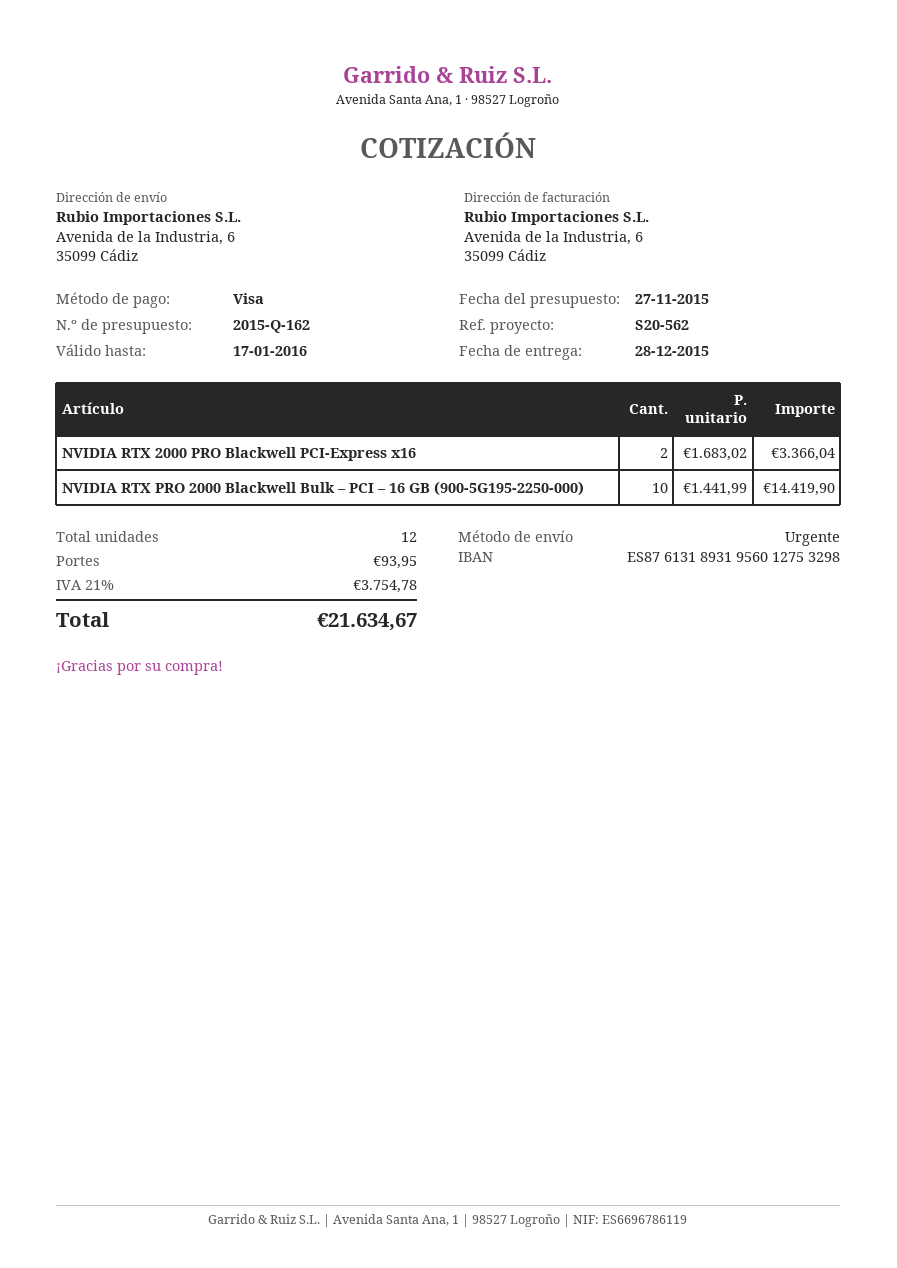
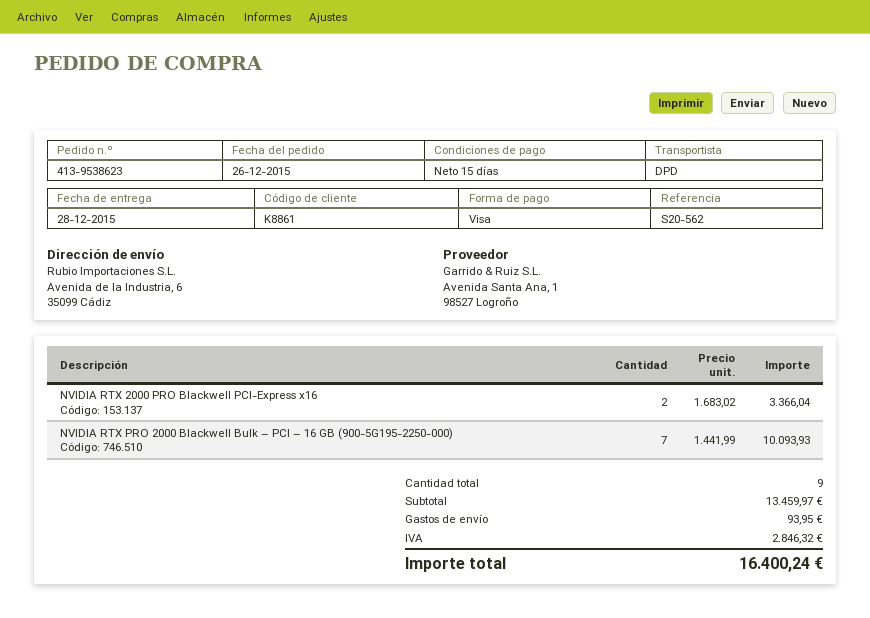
shipping method: express -> DPD
NVIDIA RTX PRO 2000 Blackwell Bulk – PCI – 16 GB (900-5G195-2250-000): 10 x 1441.99 = 14419.90 -> 7 x 1441.99 = 10093.93
total quantity: 12 -> 9
tax: 3754.78 -> 2846.32
total: 21634.67 -> 16400.24

